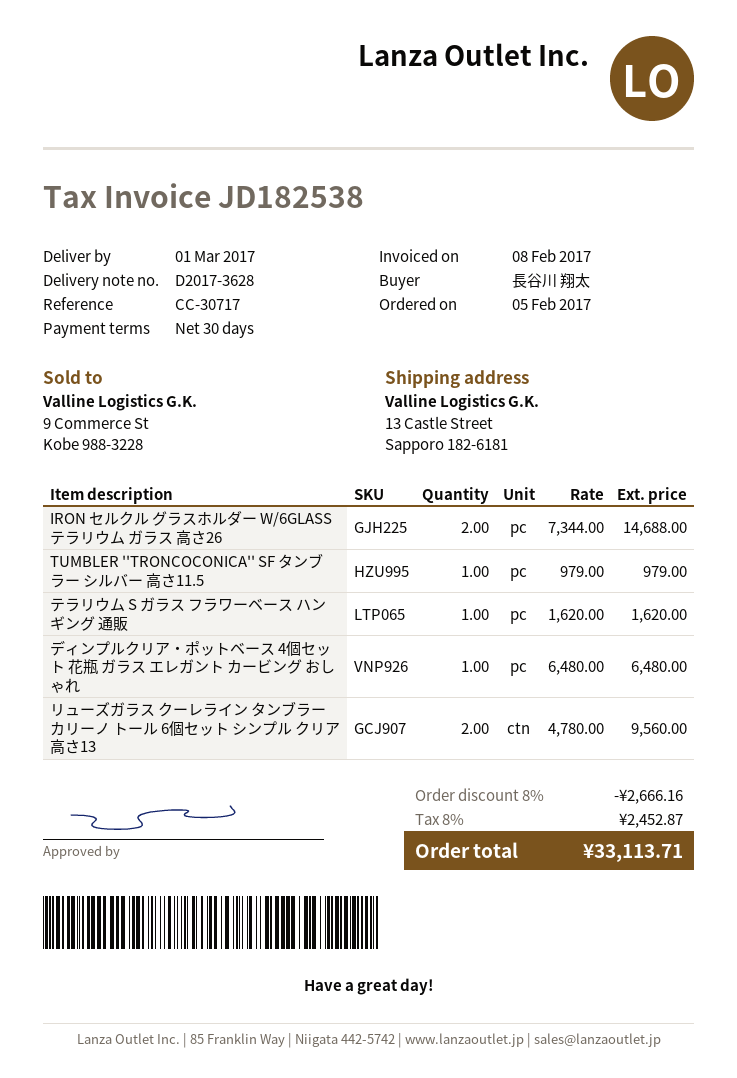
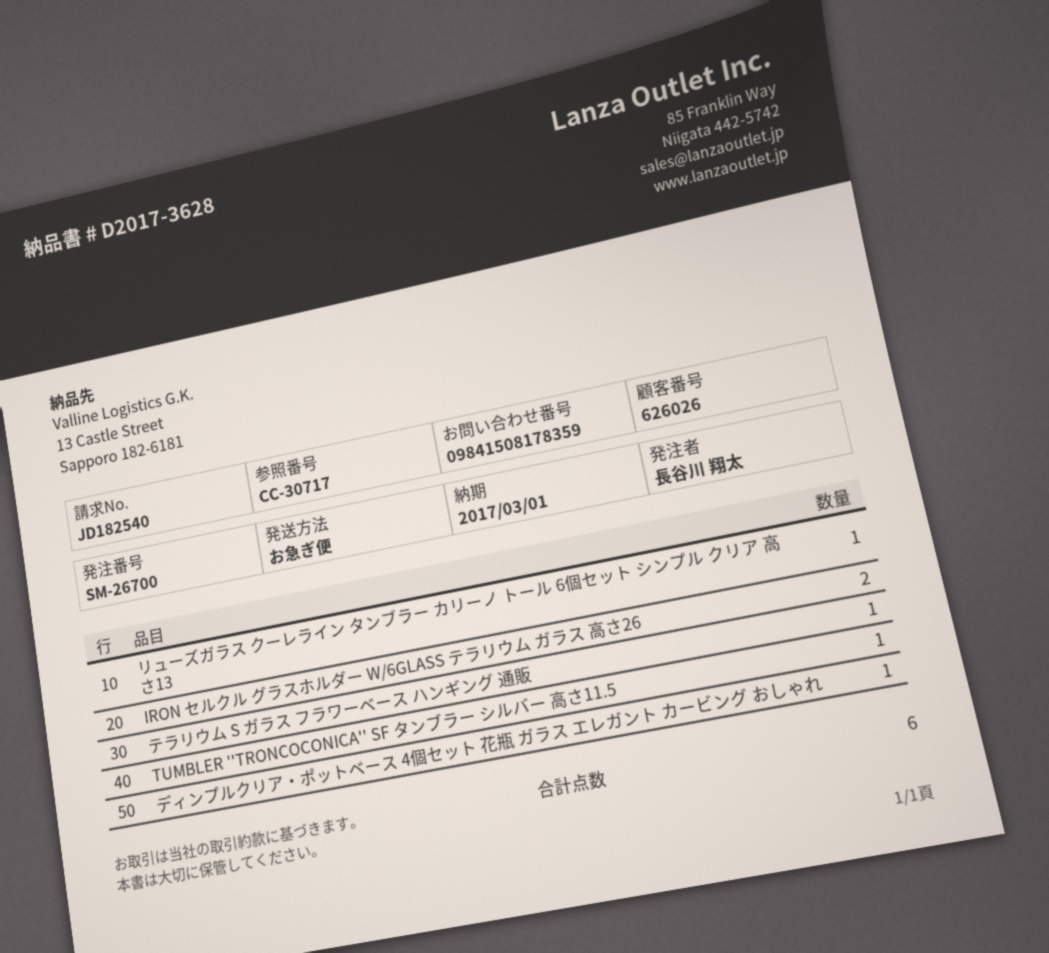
invoice number: JD182538 -> JD182540
リューズガラス クーレライン タンブラー カリーノ トール 6個セット シンプル クリア 高さ13: 2 -> 1

